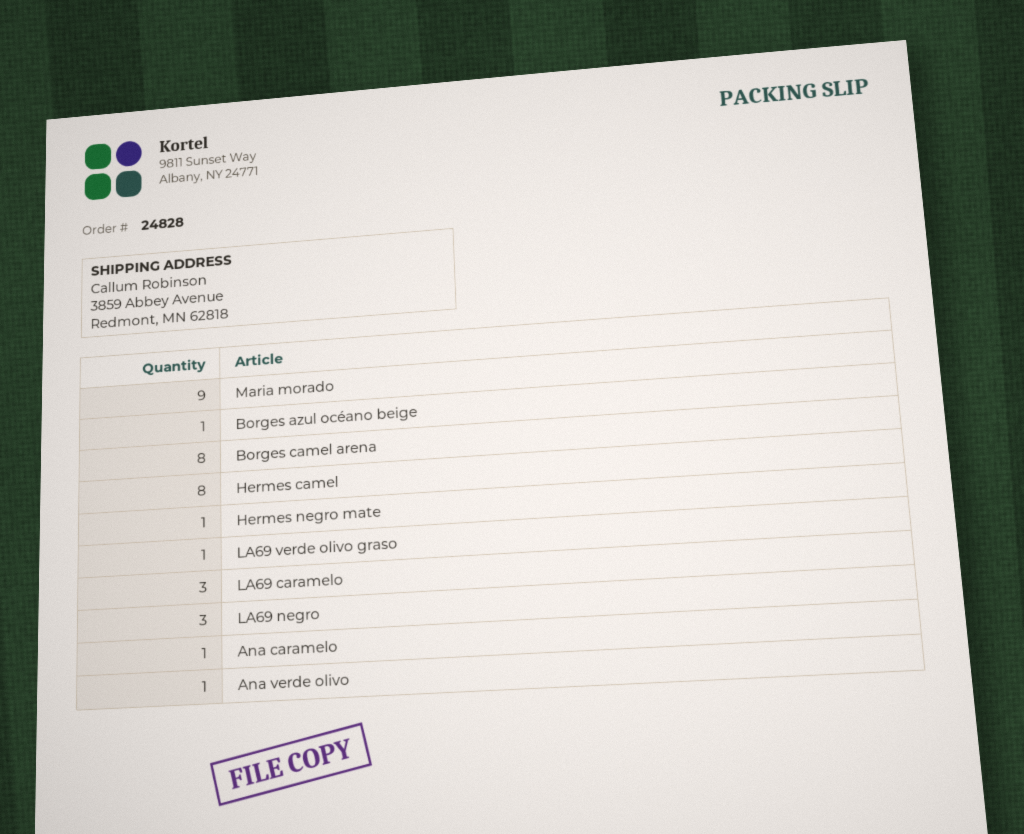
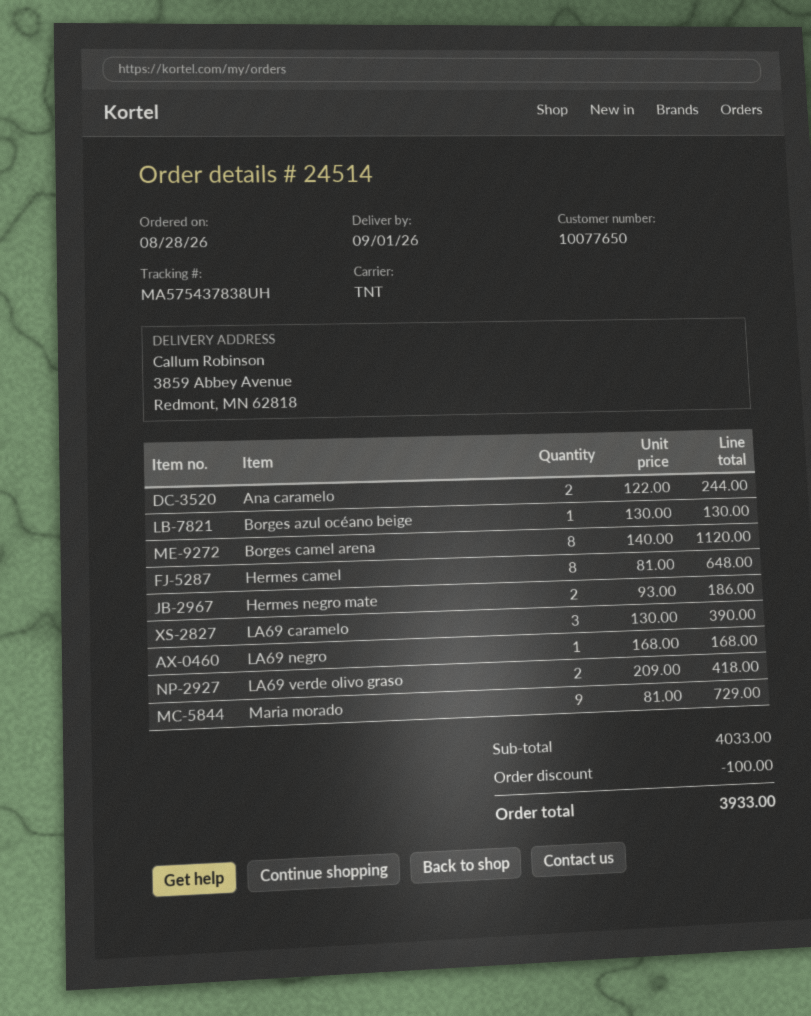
order number: 24828 -> 24514
Hermes negro mate: 1 -> 2
LA69 verde olivo graso: 1 -> 2
LA69 negro: 3 -> 1
Ana caramelo: 1 -> 2
Ana verde olivo: 1 -> none

